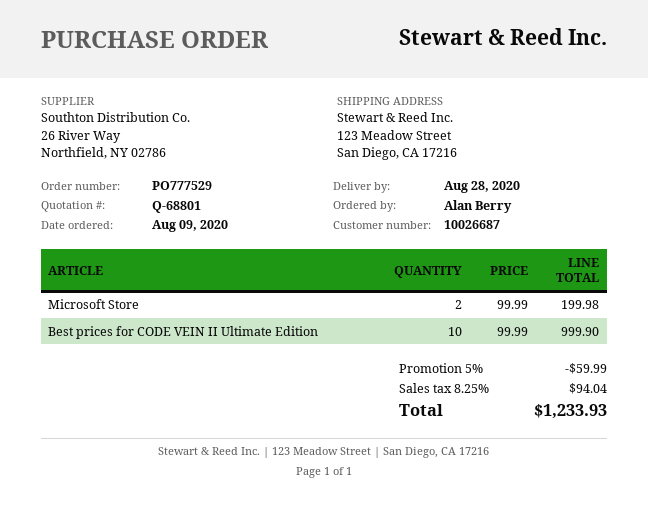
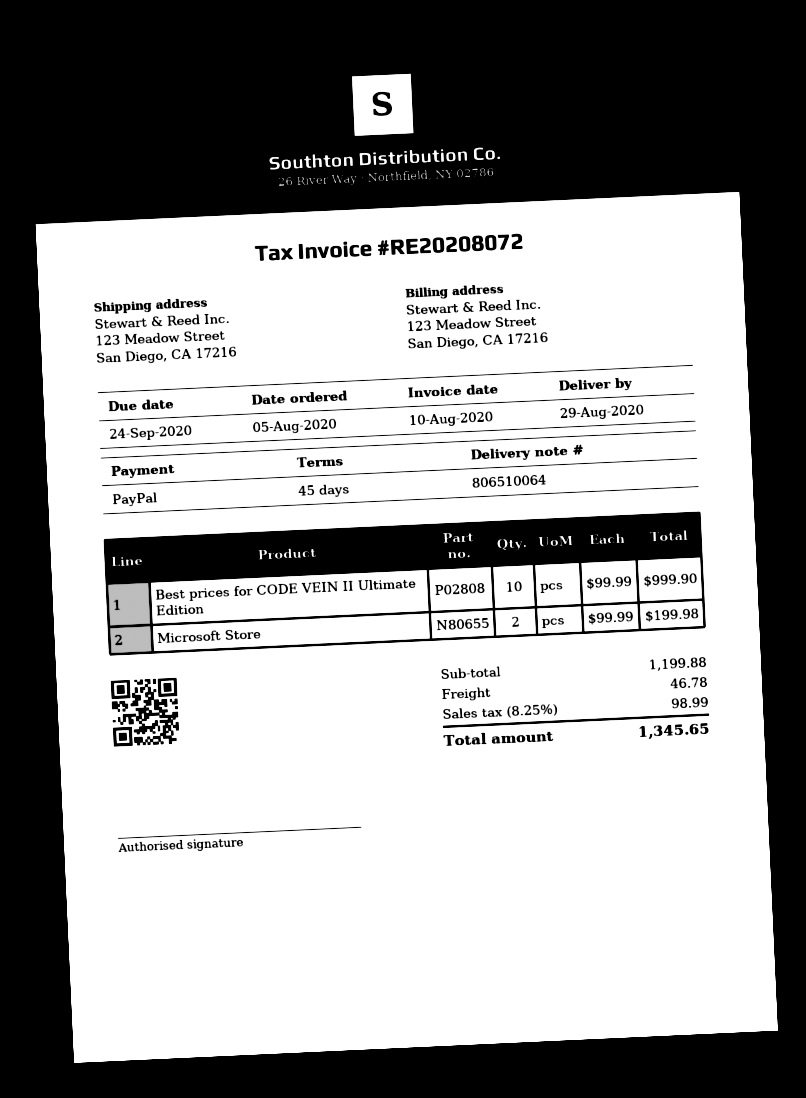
order date: 2020-08-09 -> 2020-08-05
delivery date: 2020-08-28 -> 2020-08-29
discount: 5% = 59.99 -> none
shipping: none -> 46.78
tax: 8.25% = 94.04 -> 8.25% = 98.99
total: 1233.93 -> 1345.65

